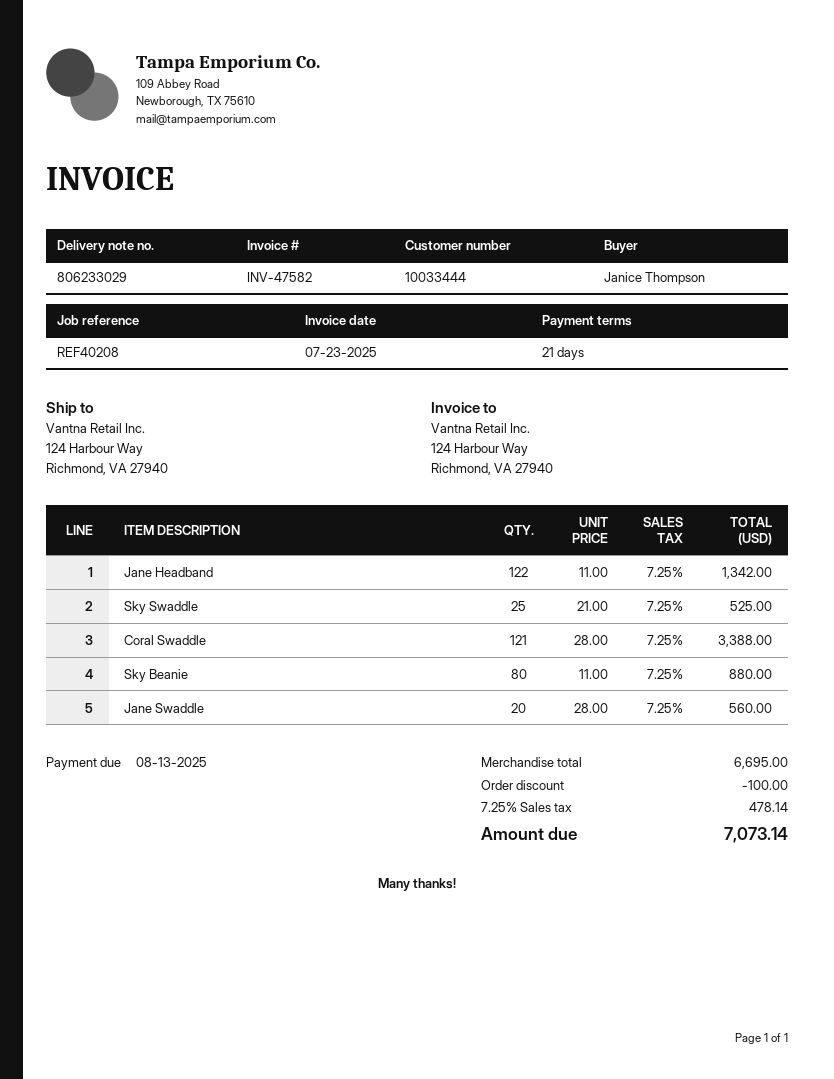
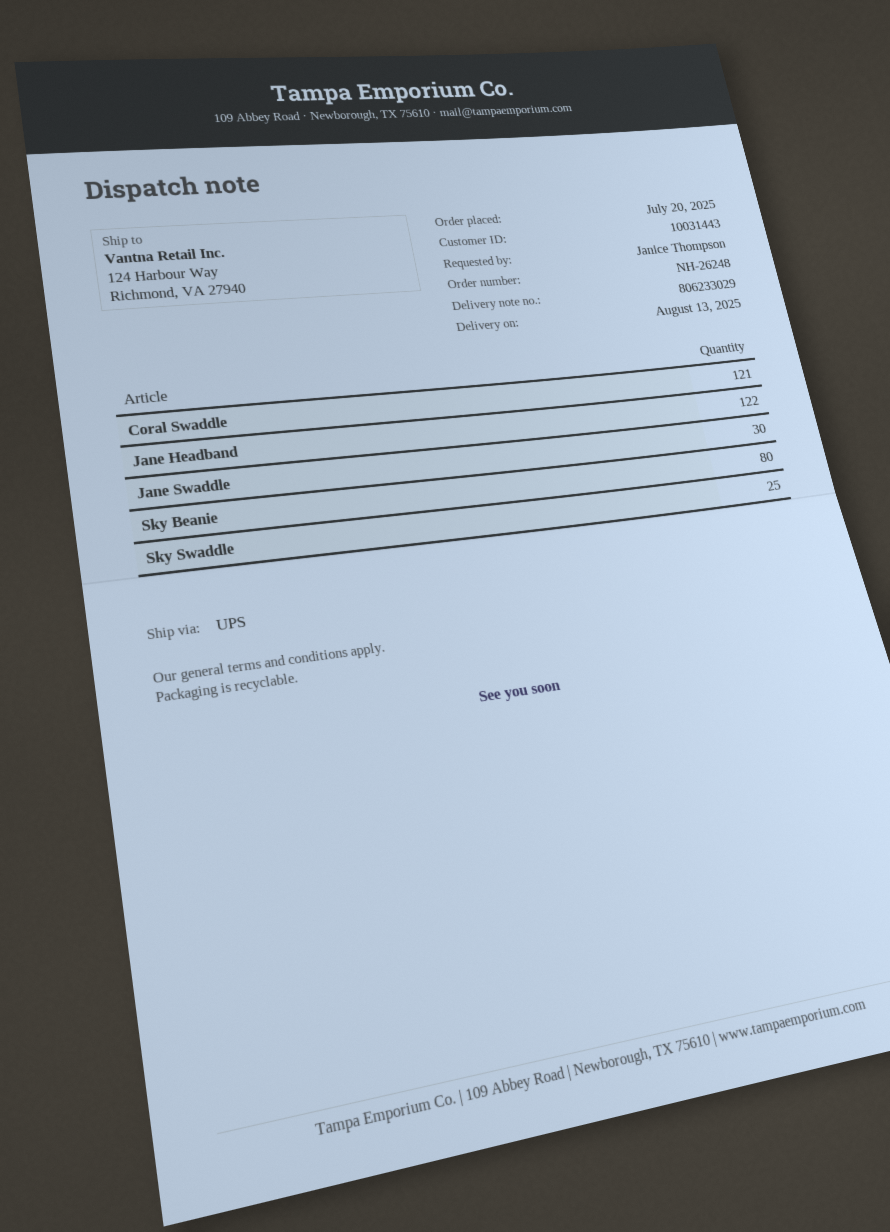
customer number: 10033444 -> 10031443
Jane Swaddle: 20 -> 30

